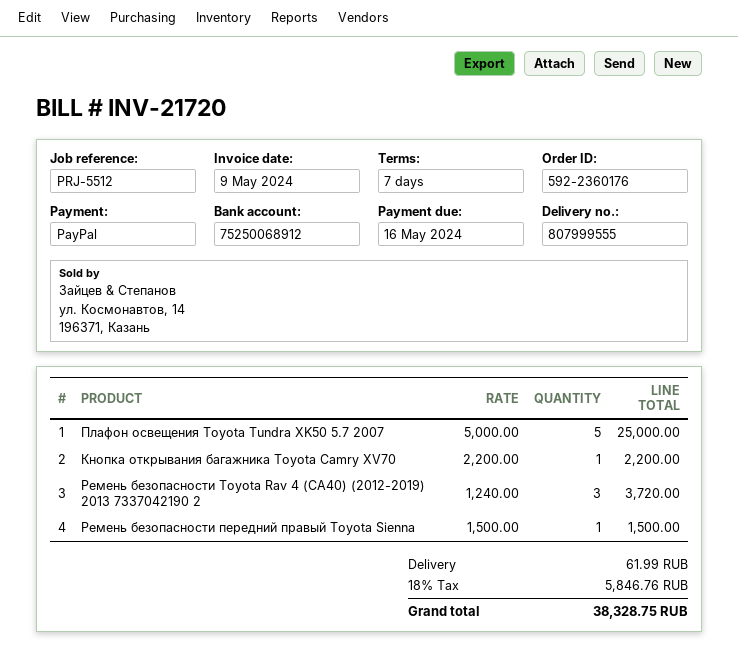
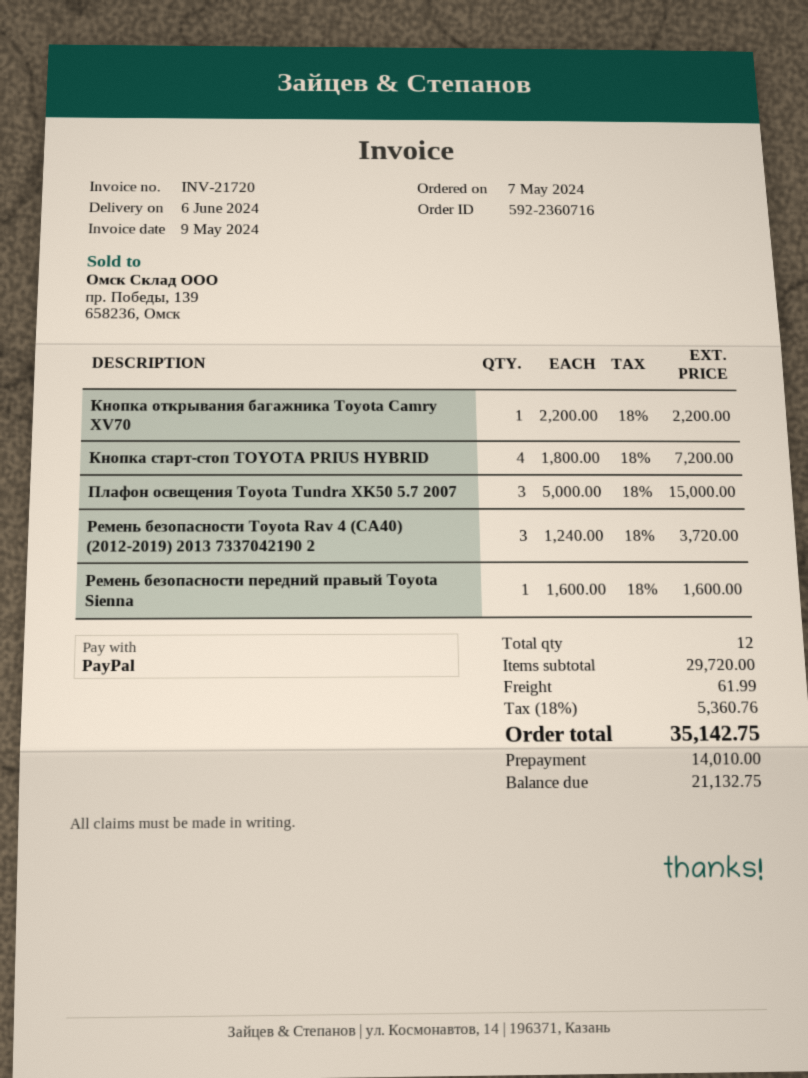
order number: 592-2360176 -> 592-2360716
Плафон освещения Toyota Tundra XK50 5.7 2007: 5 x 5000.00 = 25000.00 -> 3 x 5000.00 = 15000.00
Ремень безопасности передний правый Toyota Sienna: 1 x 1500.00 = 1500.00 -> 1 x 1600.00 = 1600.00
Кнопка старт-стоп TOYOTA PRIUS HYBRID: none -> 4 x 1800.00 = 7200.00
tax: 18% = 5846.76 -> 18% = 5360.76
total: 38328.75 -> 35142.75

